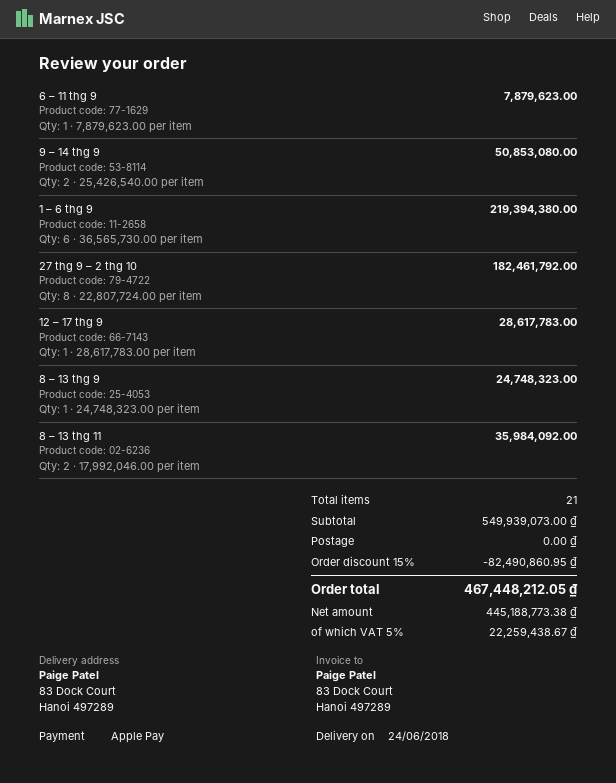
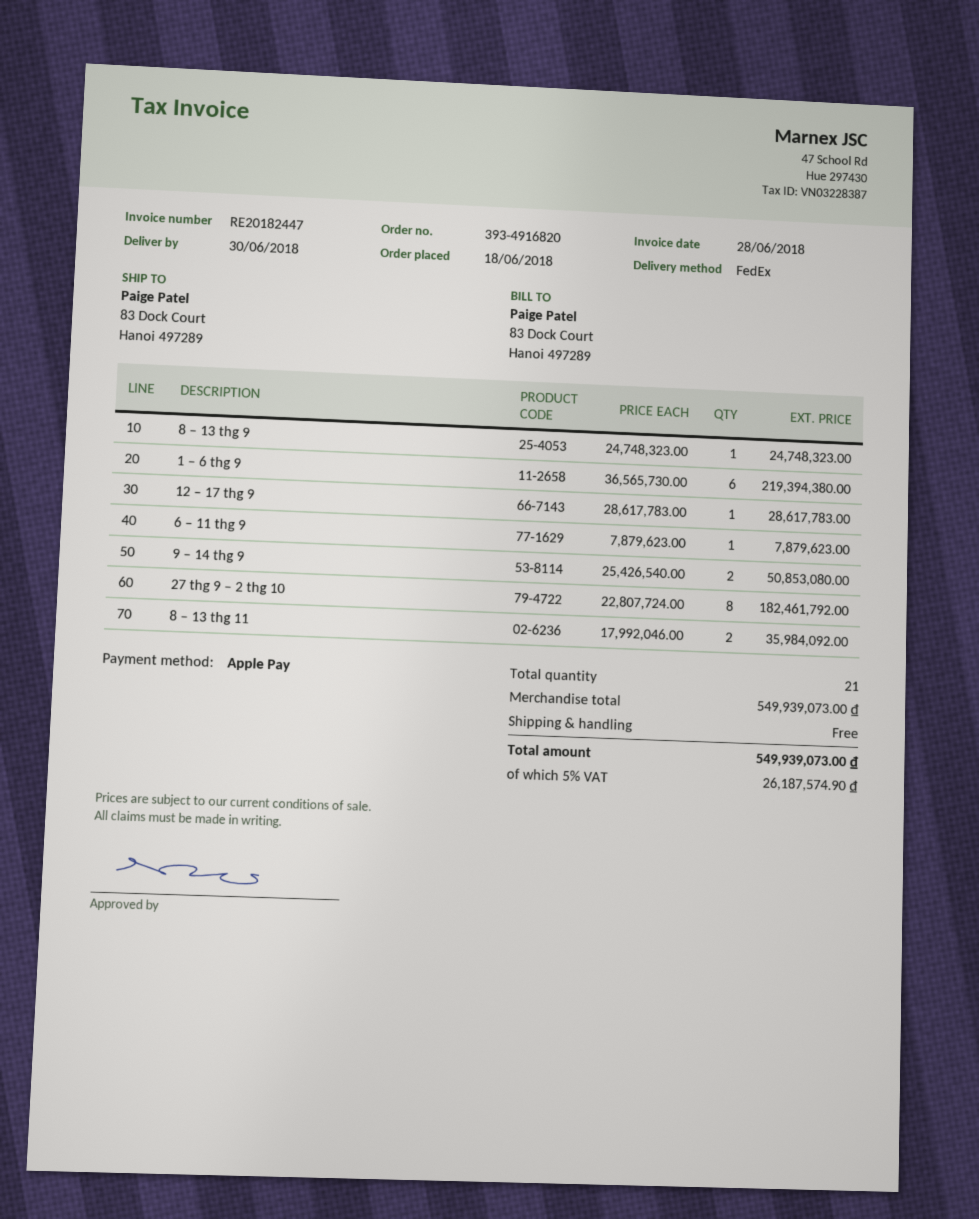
delivery date: 2018-06-24 -> 2018-06-30
discount: 15% = 82490860.95 -> none
tax: 5% = 22259438.67 -> 5% = 26187574.90
total: 467448212.05 -> 549939073.00

